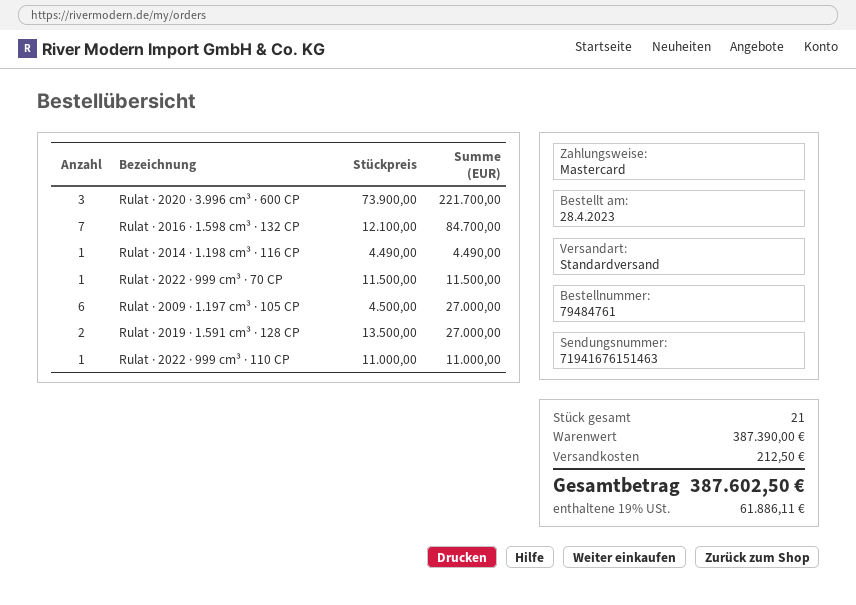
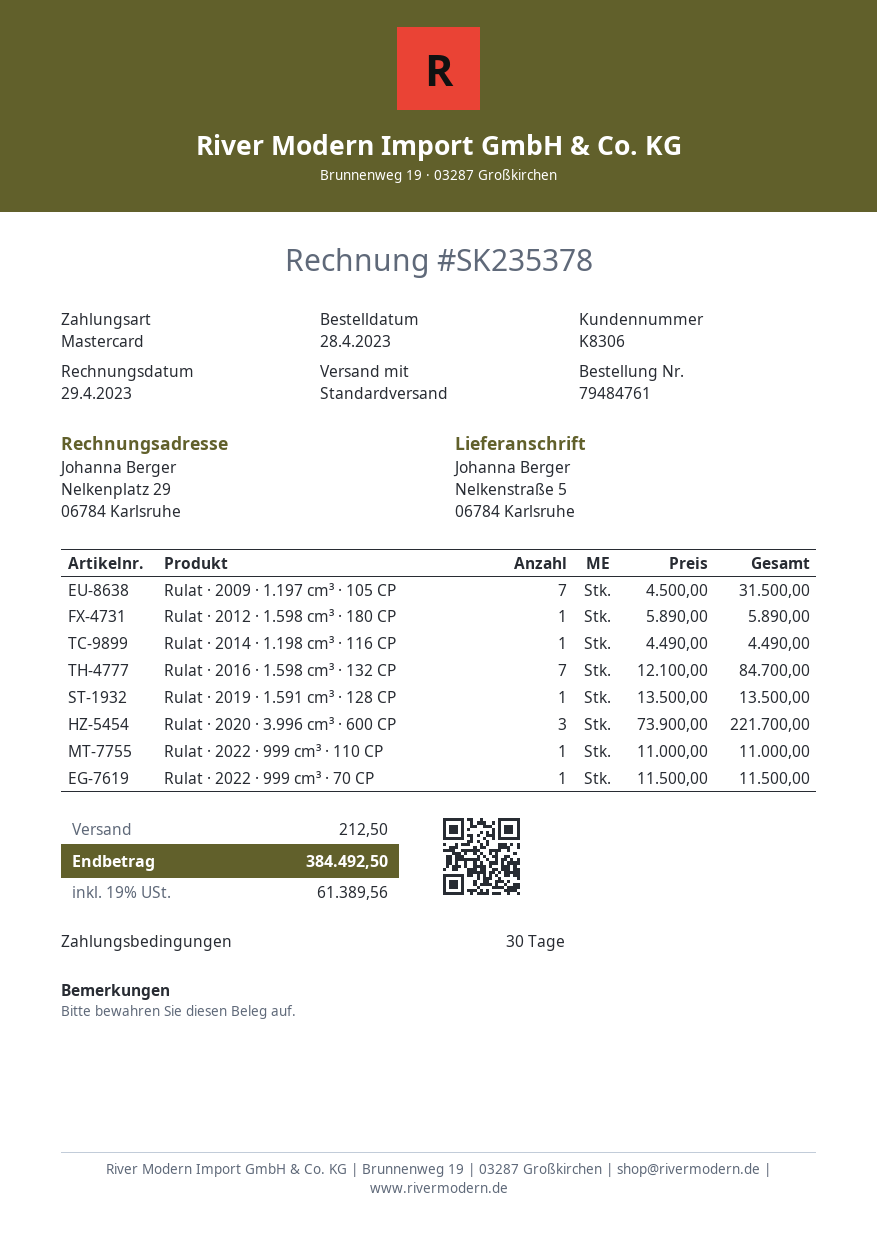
Rulat · 2009 · 1.197 cm³ · 105 CP: 6 x 4500.00 = 27000.00 -> 7 x 4500.00 = 31500.00
Rulat · 2019 · 1.591 cm³ · 128 CP: 2 x 13500.00 = 27000.00 -> 1 x 13500.00 = 13500.00
Rulat · 2012 · 1.598 cm³ · 180 CP: none -> 1 x 5890.00 = 5890.00
tax: 19% = 61886.11 -> 19% = 61389.56
total: 387602.50 -> 384492.50

